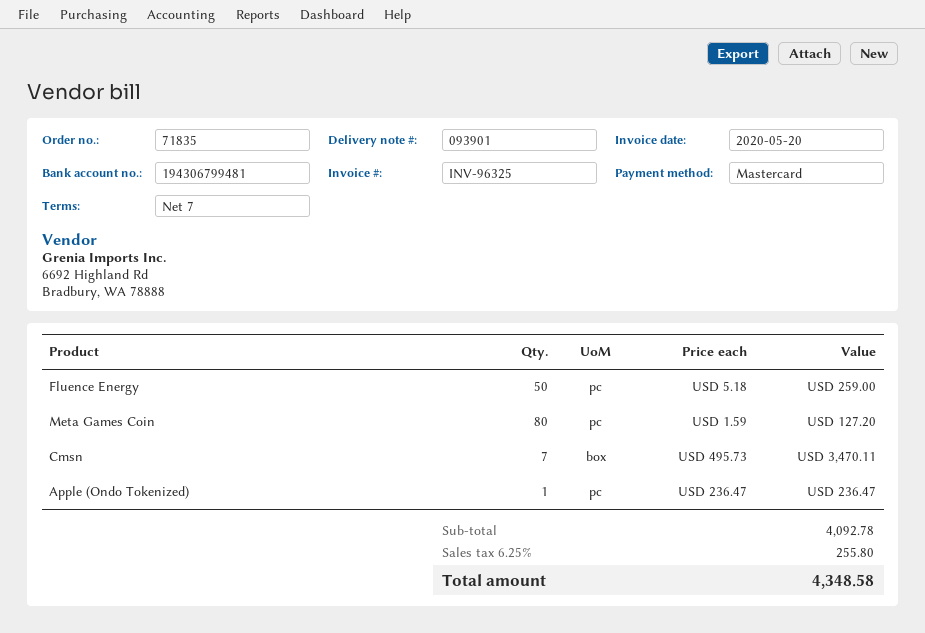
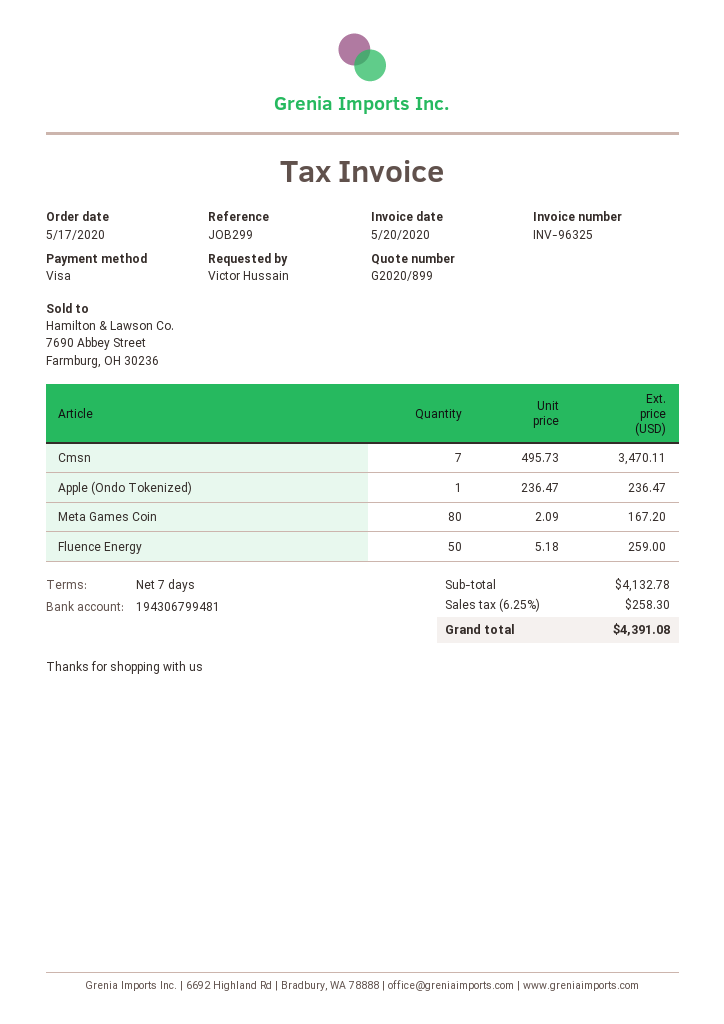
payment method: Mastercard -> Visa
Meta Games Coin: 80 x 1.59 = 127.20 -> 80 x 2.09 = 167.20
subtotal: 4092.78 -> 4132.78
tax: 6.25% = 255.80 -> 6.25% = 258.30
total: 4348.58 -> 4391.08

